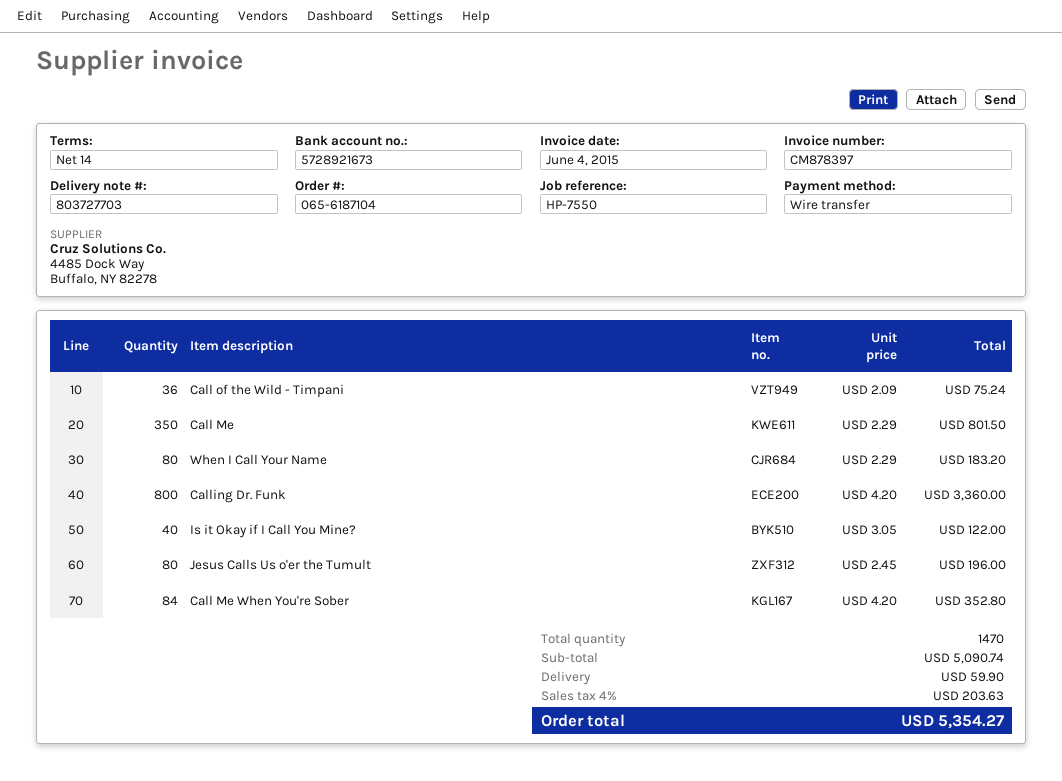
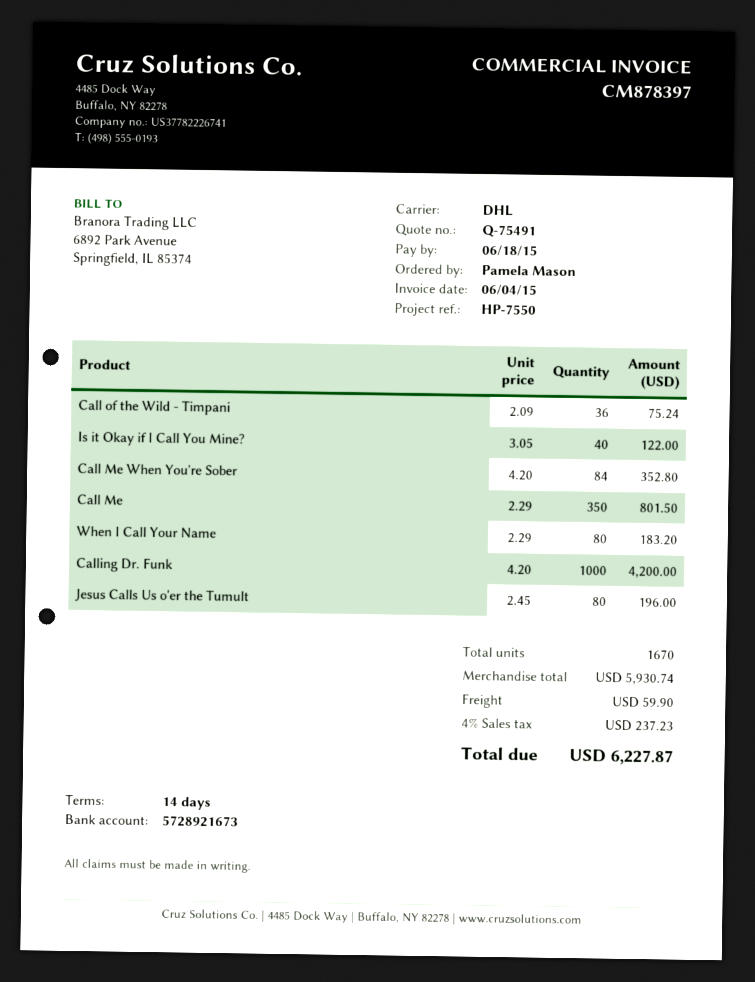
Calling Dr. Funk: 800 x 4.20 = 3360.00 -> 1000 x 4.20 = 4200.00
total quantity: 1470 -> 1670
subtotal: 5090.74 -> 5930.74
tax: 4% = 203.63 -> 4% = 237.23
total: 5354.27 -> 6227.87

